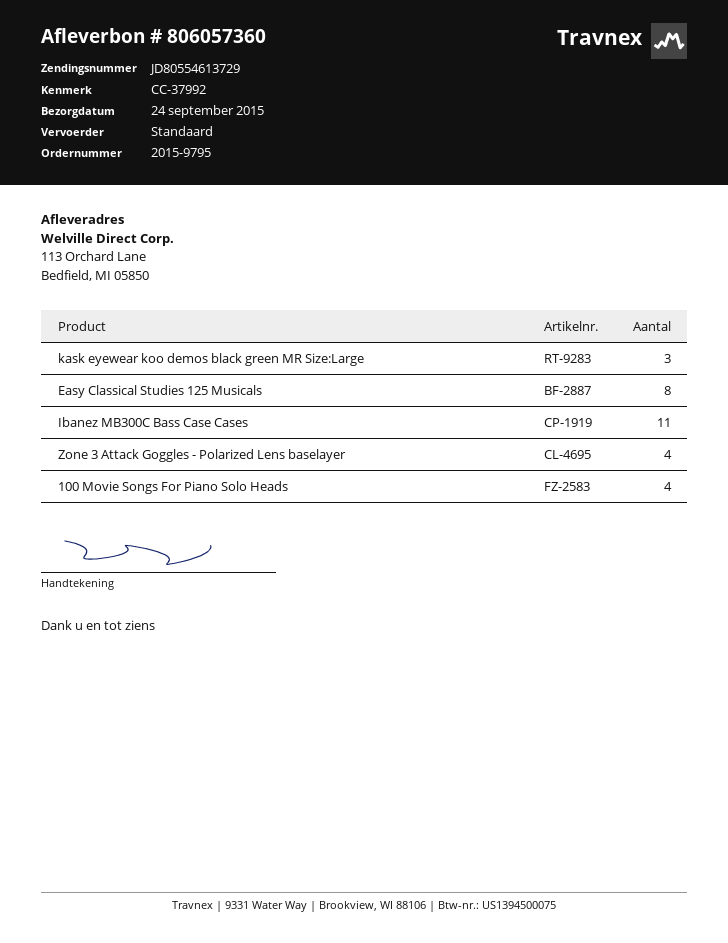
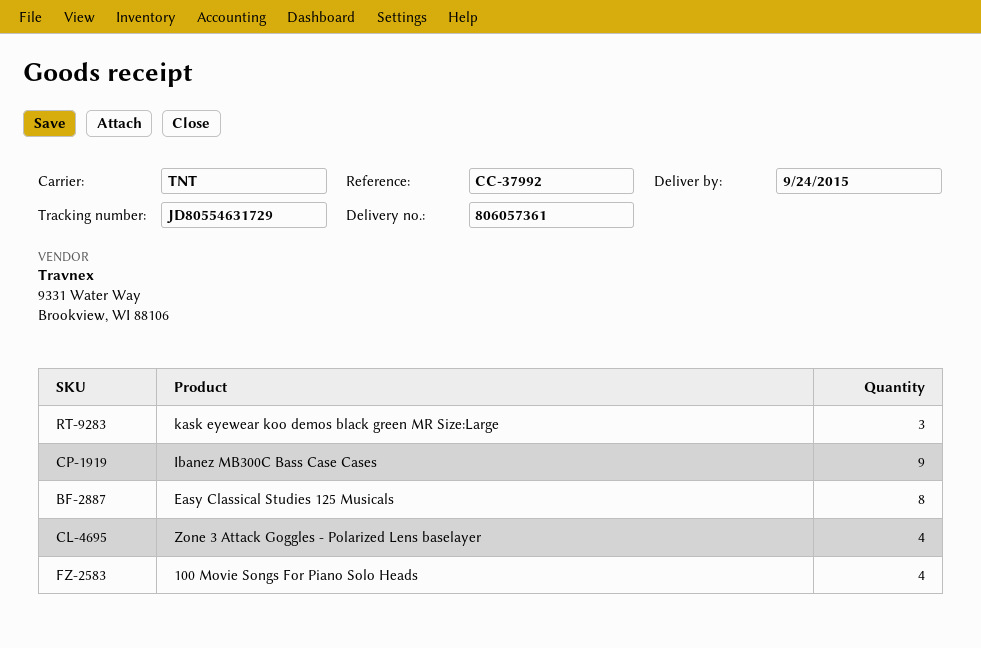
delivery note number: 806057360 -> 806057361
shipping method: standard -> TNT
tracking number: JD80554613729 -> JD80554631729
Ibanez MB300C Bass Case Cases: 11 -> 9

